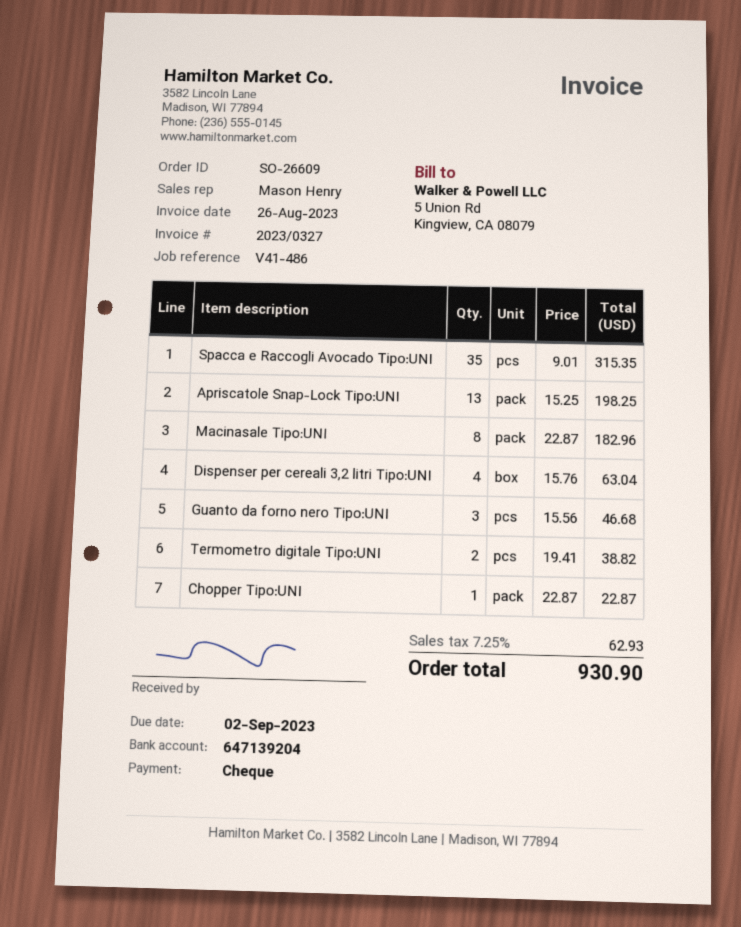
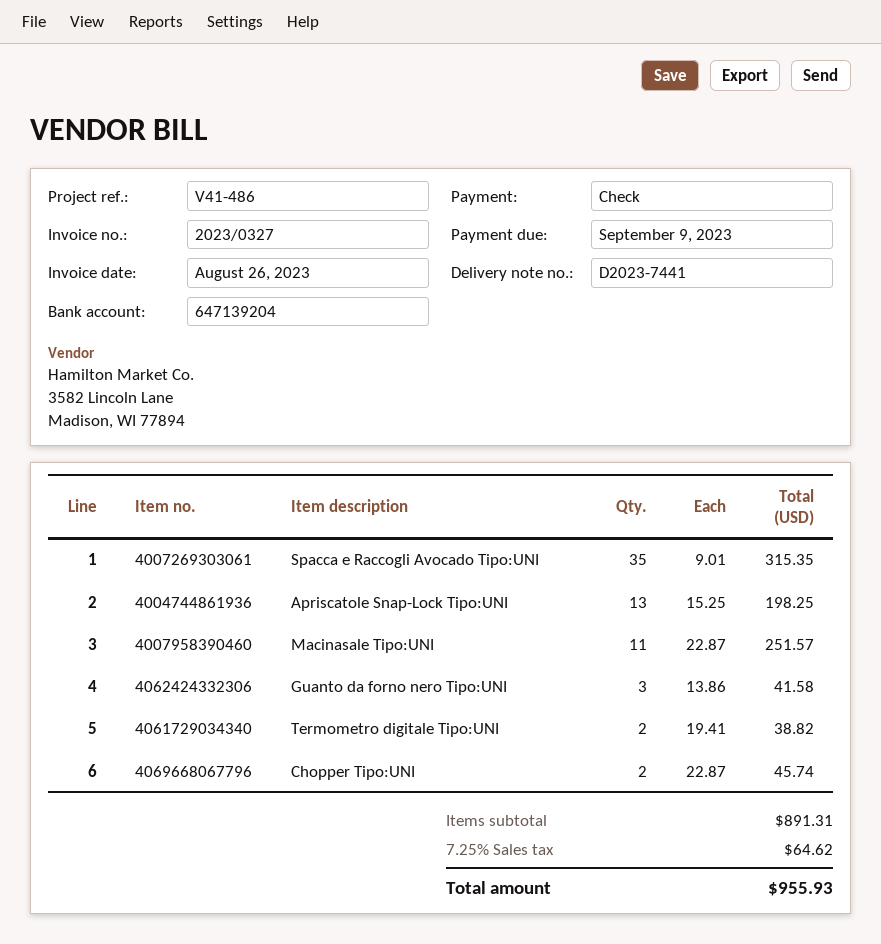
due date: 2023-09-02 -> 2023-09-09
Macinasale Tipo:UNI: 8 x 22.87 = 182.96 -> 11 x 22.87 = 251.57
Dispenser per cereali 3,2 litri Tipo:UNI: 4 x 15.76 = 63.04 -> none
Guanto da forno nero Tipo:UNI: 3 x 15.56 = 46.68 -> 3 x 13.86 = 41.58
Chopper Tipo:UNI: 1 x 22.87 = 22.87 -> 2 x 22.87 = 45.74
tax: 7.25% = 62.93 -> 7.25% = 64.62
total: 930.90 -> 955.93

